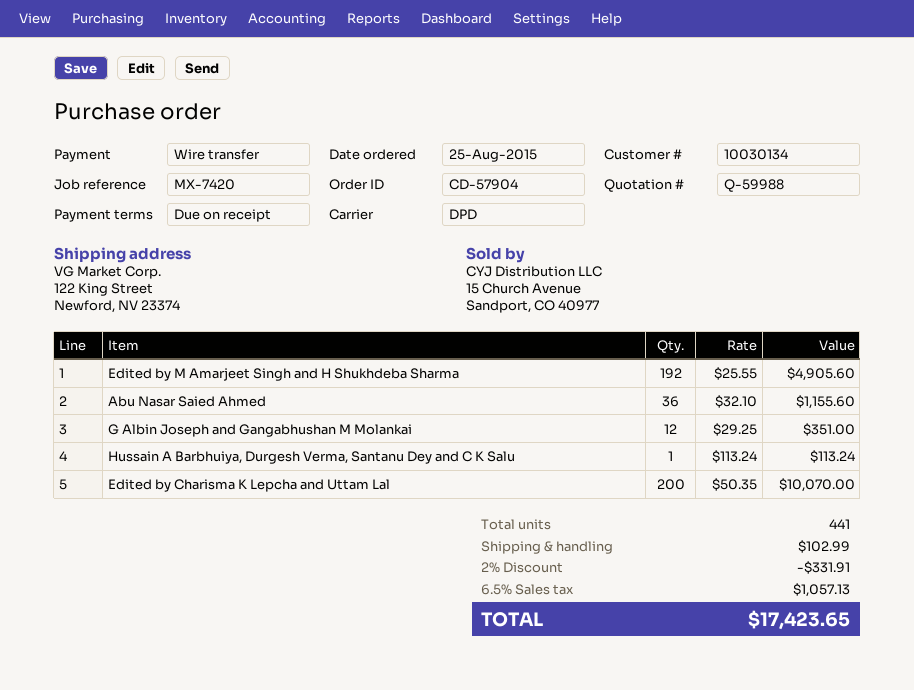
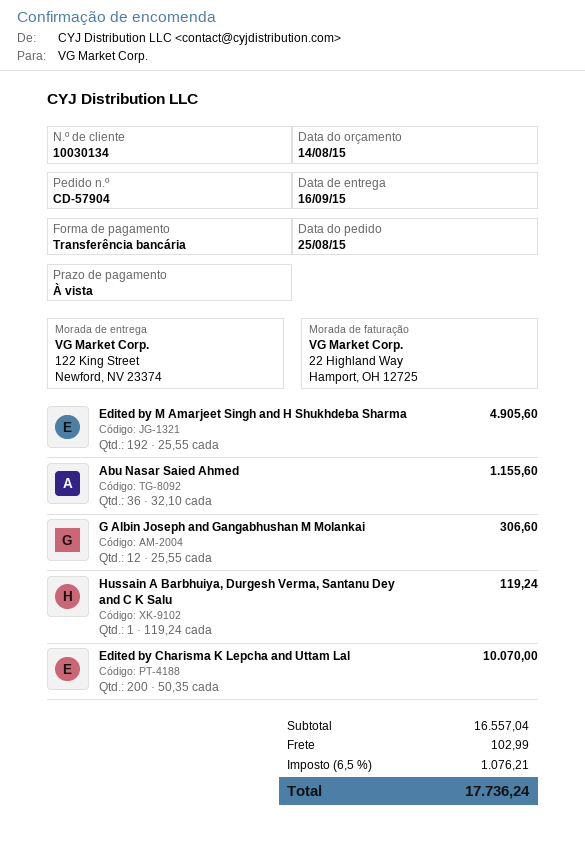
G Albin Joseph and Gangabhushan M Molankai: 12 x 29.25 = 351.00 -> 12 x 25.55 = 306.60
Hussain A Barbhuiya, Durgesh Verma, Santanu Dey and C K Salu: 1 x 113.24 = 113.24 -> 1 x 119.24 = 119.24
discount: 2% = 331.91 -> none
tax: 6.5% = 1057.13 -> 6.5% = 1076.21
total: 17423.65 -> 17736.24

